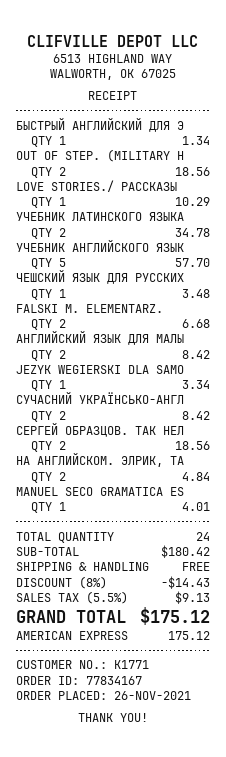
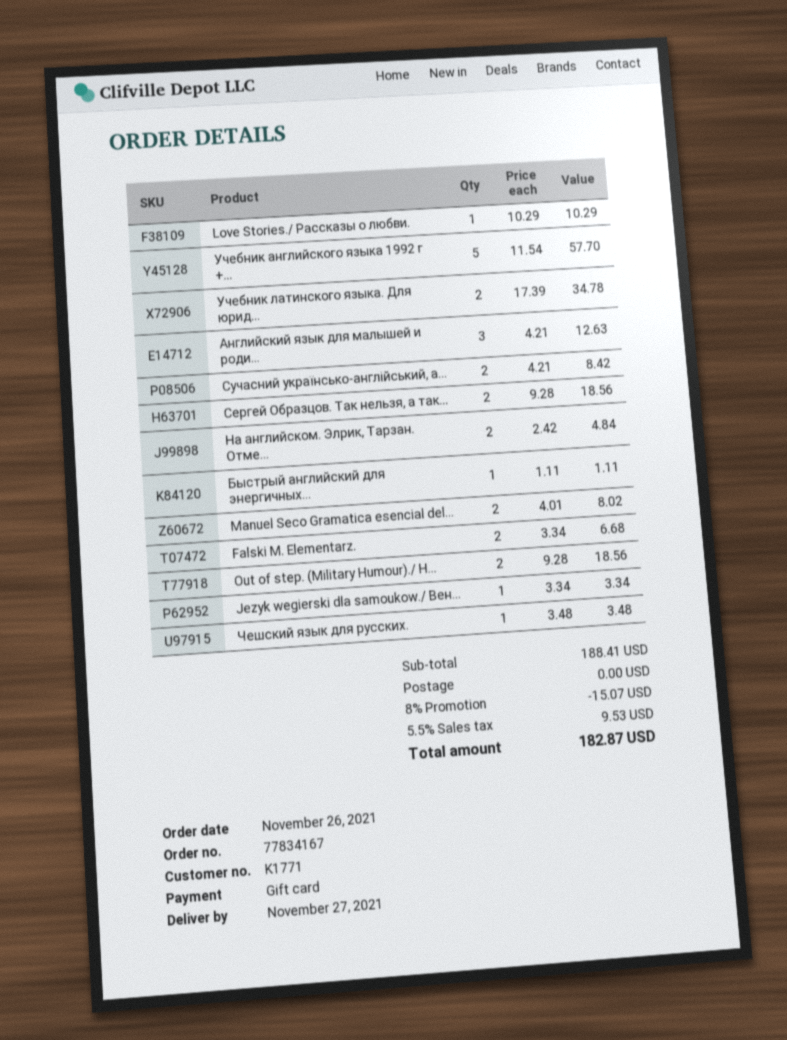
payment method: American Express -> gift card
БЫСТРЫЙ АНГЛИЙСКИЙ ДЛЯ Э: 1 for 1.34 -> 1 for 1.11
АНГЛИЙСКИЙ ЯЗЫК ДЛЯ МАЛЫ: 2 for 8.42 -> 3 for 12.63
MANUEL SECO GRAMATICA ES: 1 for 4.01 -> 2 for 8.02
subtotal: 180.42 -> 188.41
discount: 8% = 14.43 -> 8% = 15.07
tax: 5.5% = 9.13 -> 5.5% = 9.53
total: 175.12 -> 182.87

